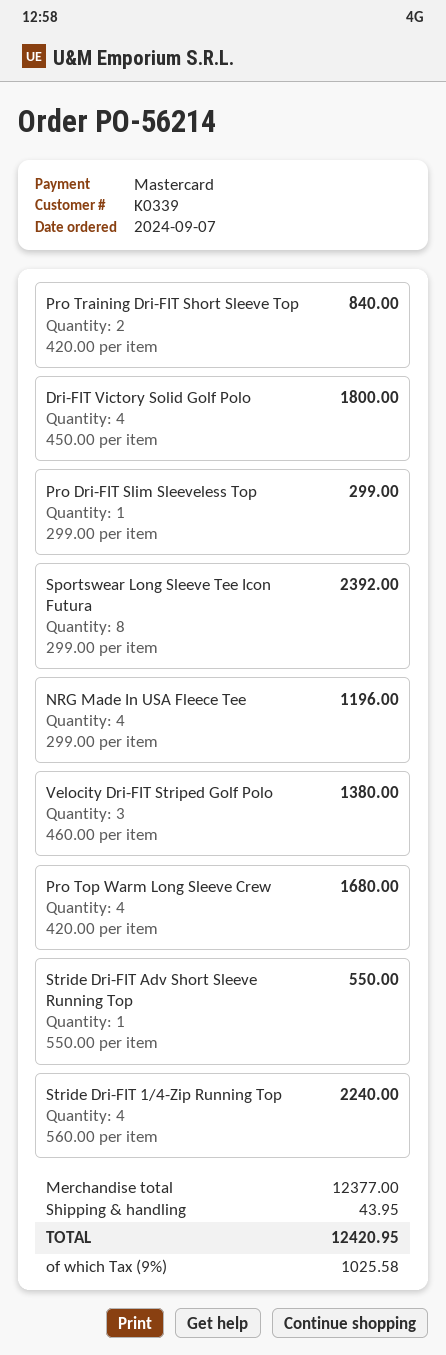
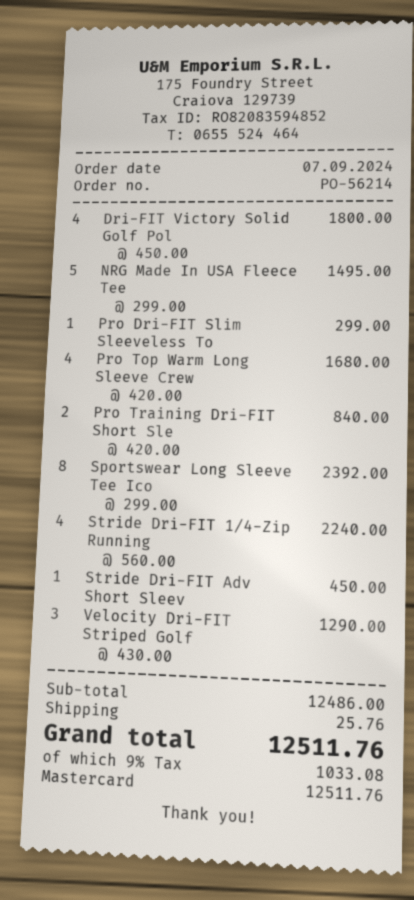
NRG Made In USA Fleece Tee: 4 x 299.00 = 1196.00 -> 5 x 299.00 = 1495.00
Velocity Dri-FIT Striped Golf Polo: 3 x 460.00 = 1380.00 -> 3 x 430.00 = 1290.00
Stride Dri-FIT Adv Short Sleeve Running Top: 1 x 550.00 = 550.00 -> 1 x 450.00 = 450.00
subtotal: 12377.00 -> 12486.00
shipping: 43.95 -> 25.76
tax: 9% = 1025.58 -> 9% = 1033.08
total: 12420.95 -> 12511.76

